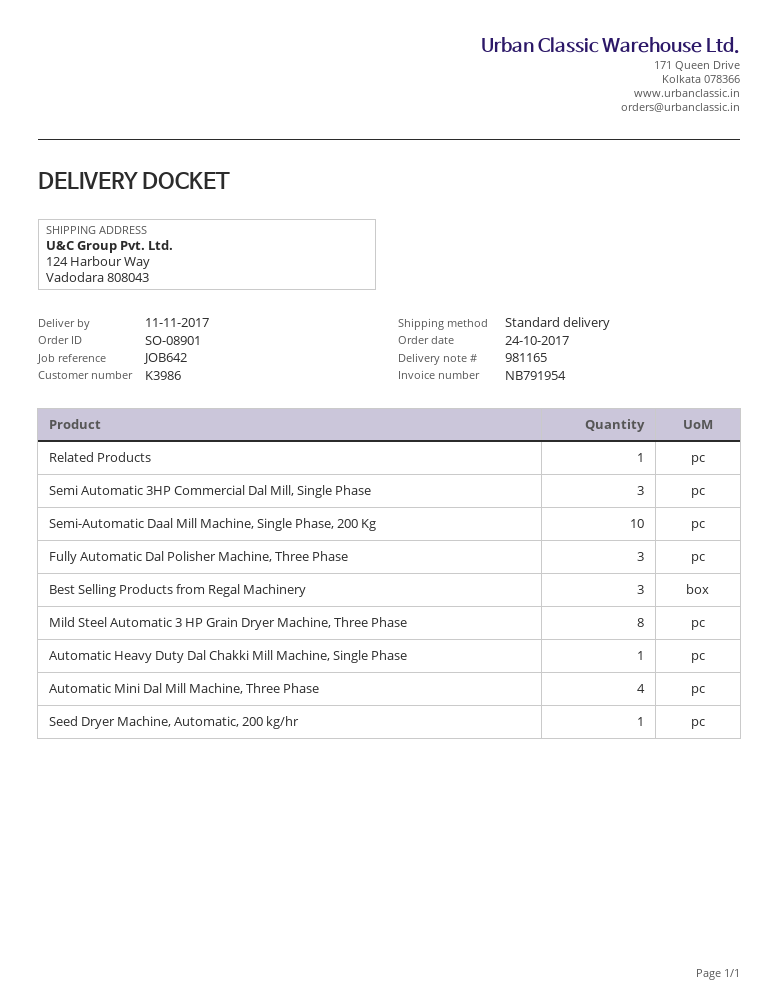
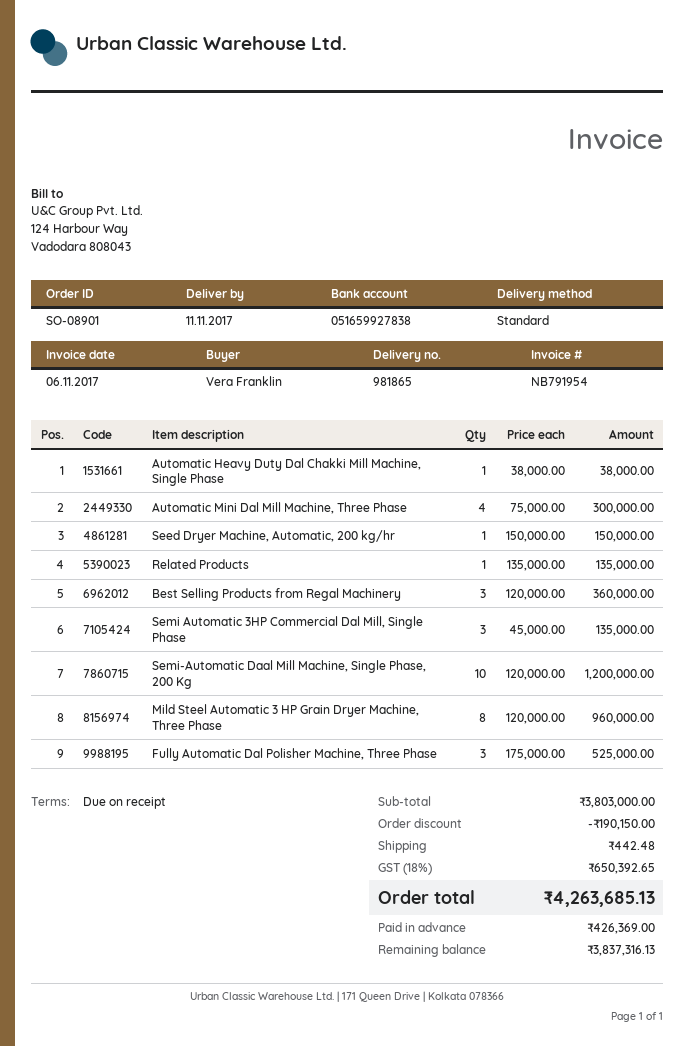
delivery note number: 981165 -> 981865

